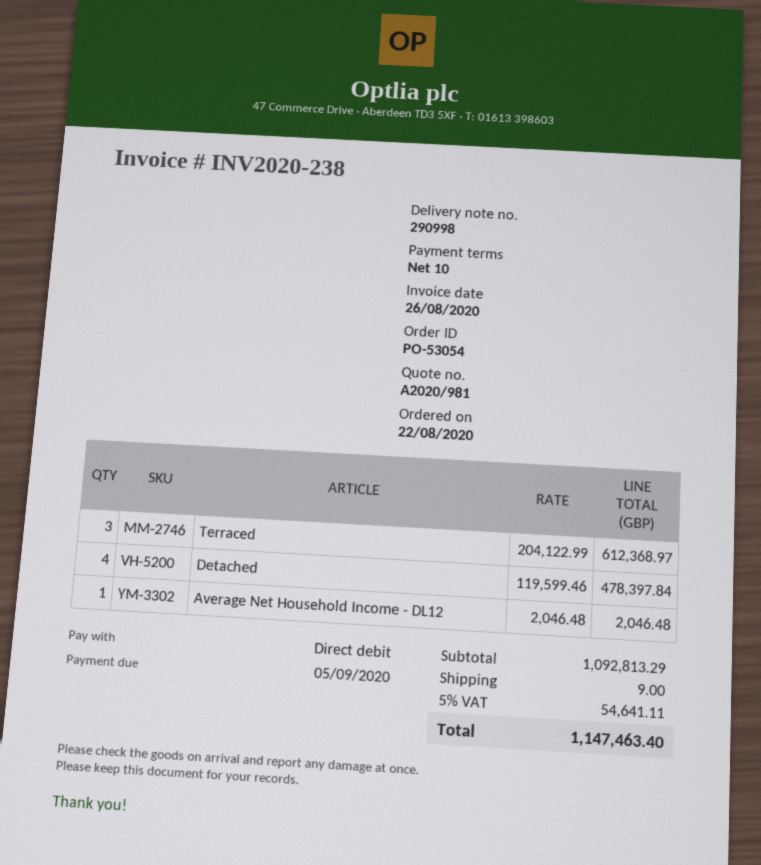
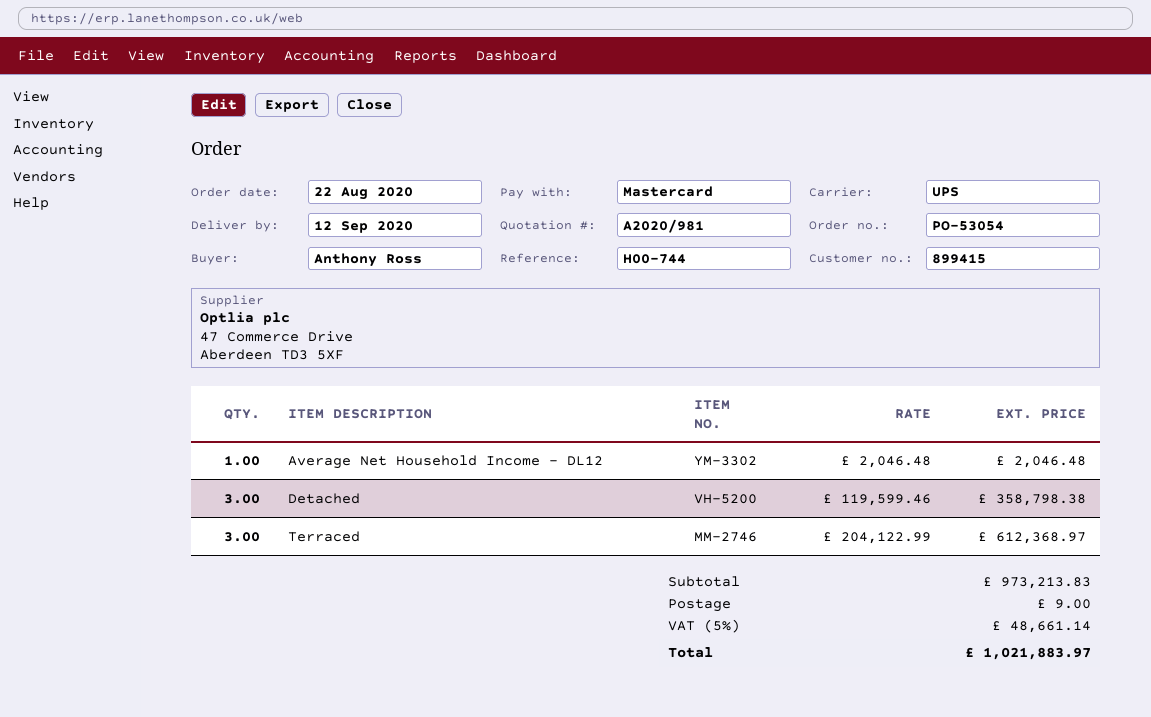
payment method: direct debit -> Mastercard
Detached: 4 x 119599.46 = 478397.84 -> 3 x 119599.46 = 358798.38
subtotal: 1092813.29 -> 973213.83
tax: 5% = 54641.11 -> 5% = 48661.14
total: 1147463.40 -> 1021883.97

